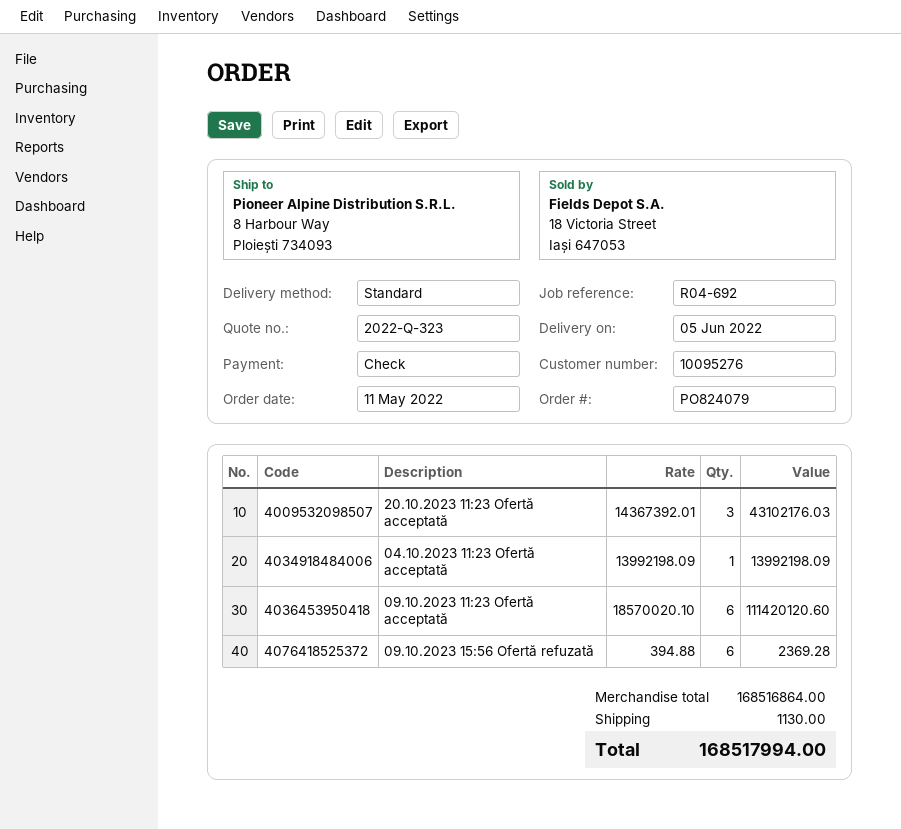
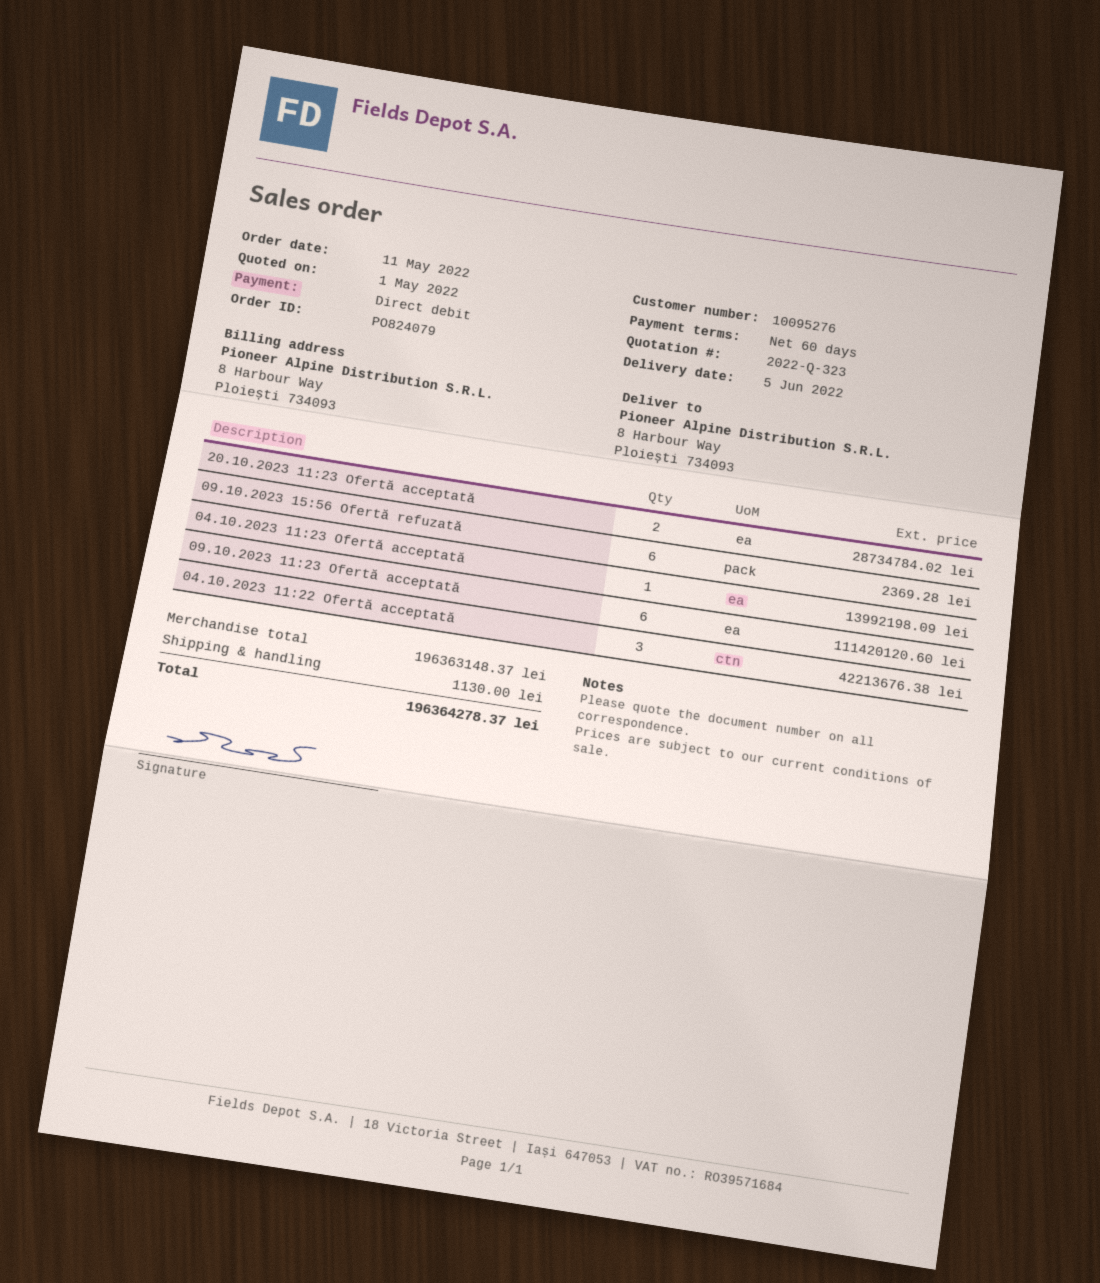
payment method: cheque -> direct debit
20.10.2023 11:23 Ofertă acceptată: 3 for 43102176.03 -> 2 for 28734784.02
04.10.2023 11:22 Ofertă acceptată: none -> 3 for 42213676.38
subtotal: 168516864.00 -> 196363148.37
total: 168517994.00 -> 196364278.37

